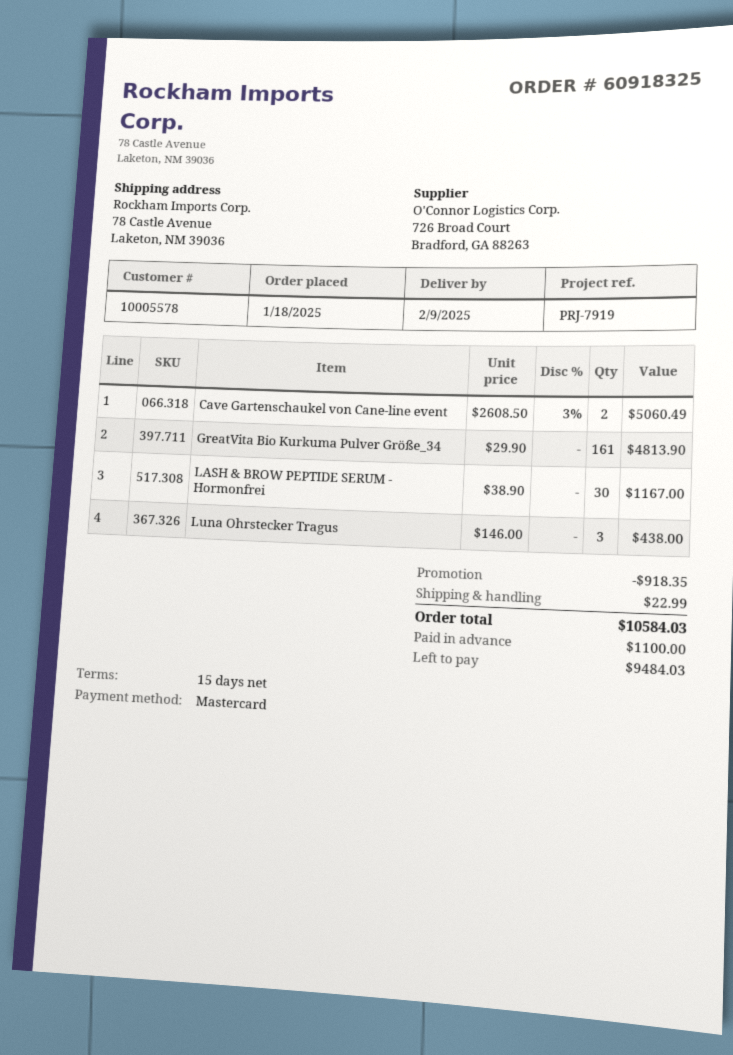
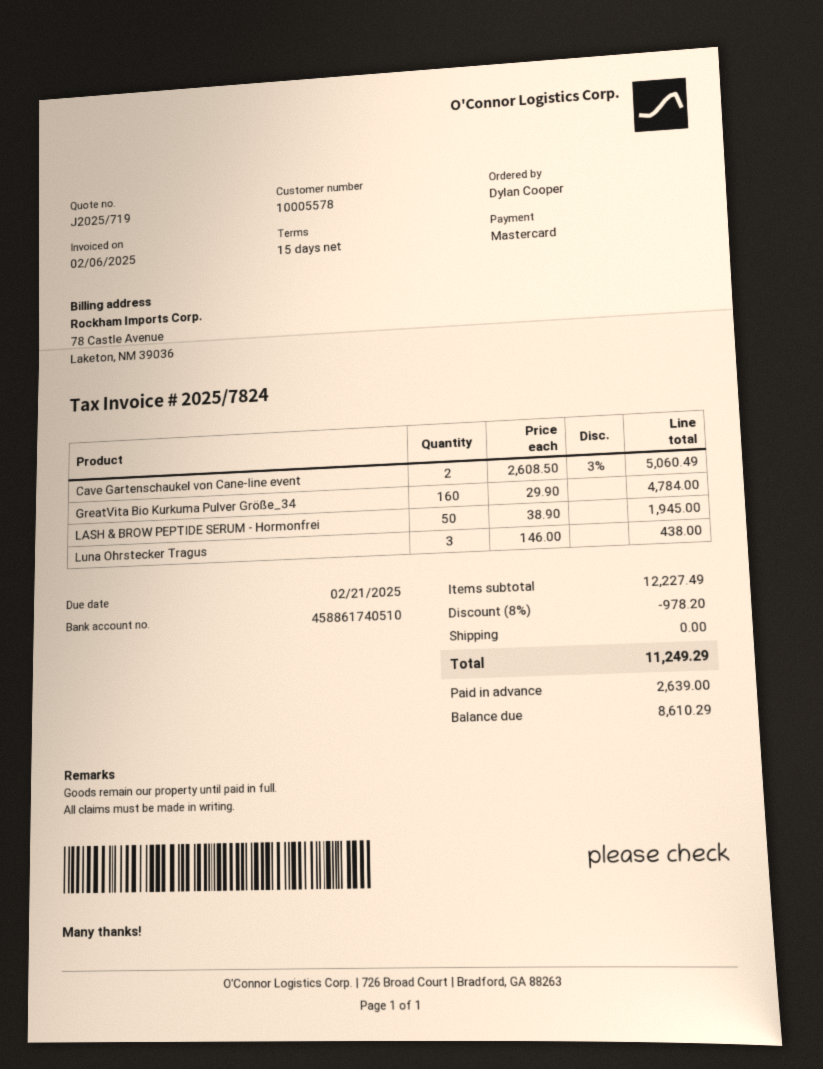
GreatVita Bio Kurkuma Pulver Größe_34: 161 x 29.90 = 4813.90 -> 160 x 29.90 = 4784.00
LASH & BROW PEPTIDE SERUM - Hormonfrei: 30 x 38.90 = 1167.00 -> 50 x 38.90 = 1945.00
discount: 918.35 -> 978.20
shipping: 22.99 -> 0.00
total: 10584.03 -> 11249.29
deposit: 1100.00 -> 2639.00
balance: 9484.03 -> 8610.29

